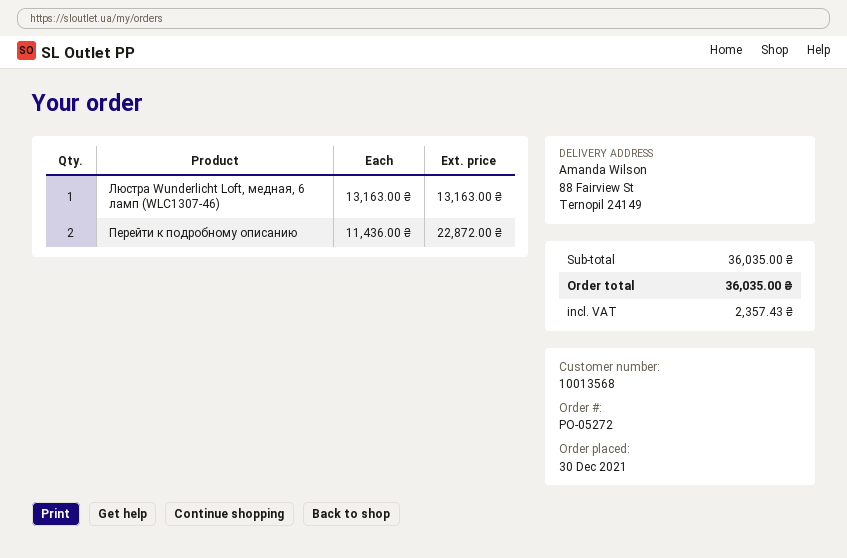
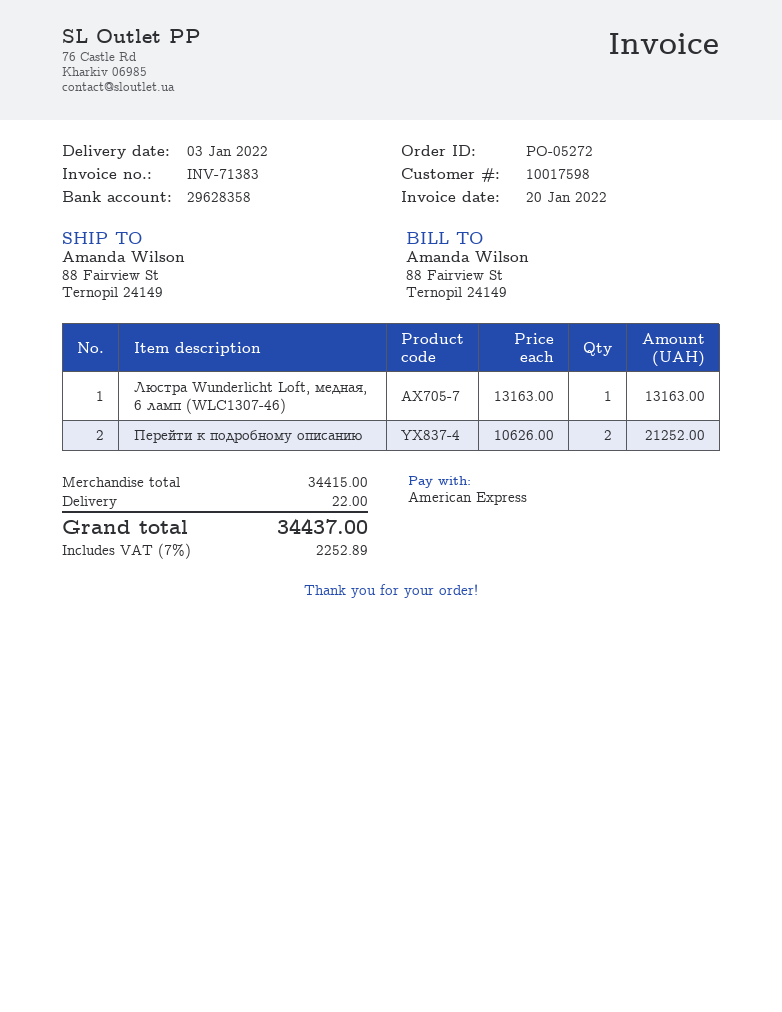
customer number: 10013568 -> 10017598
Перейти к подробному описанию: 2 x 11436.00 = 22872.00 -> 2 x 10626.00 = 21252.00
subtotal: 36035.00 -> 34415.00
shipping: none -> 22.00
tax: 2357.43 -> 2252.89
total: 36035.00 -> 34437.00

